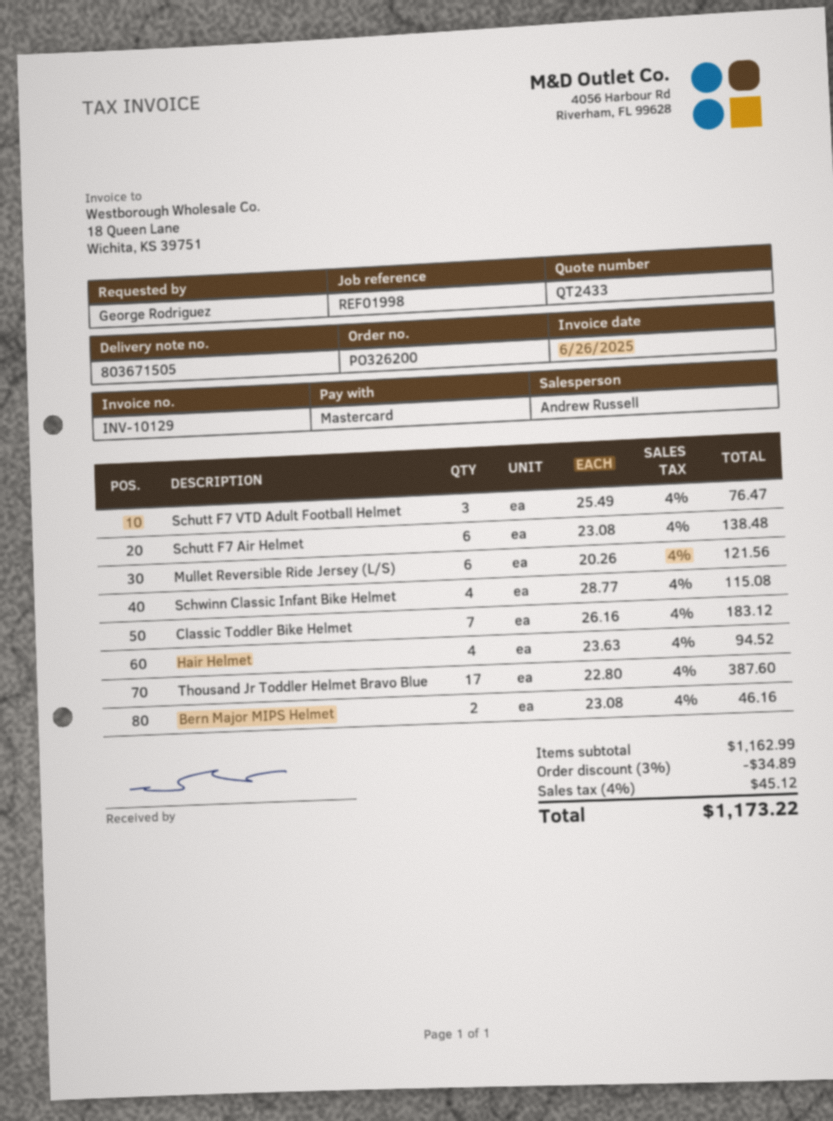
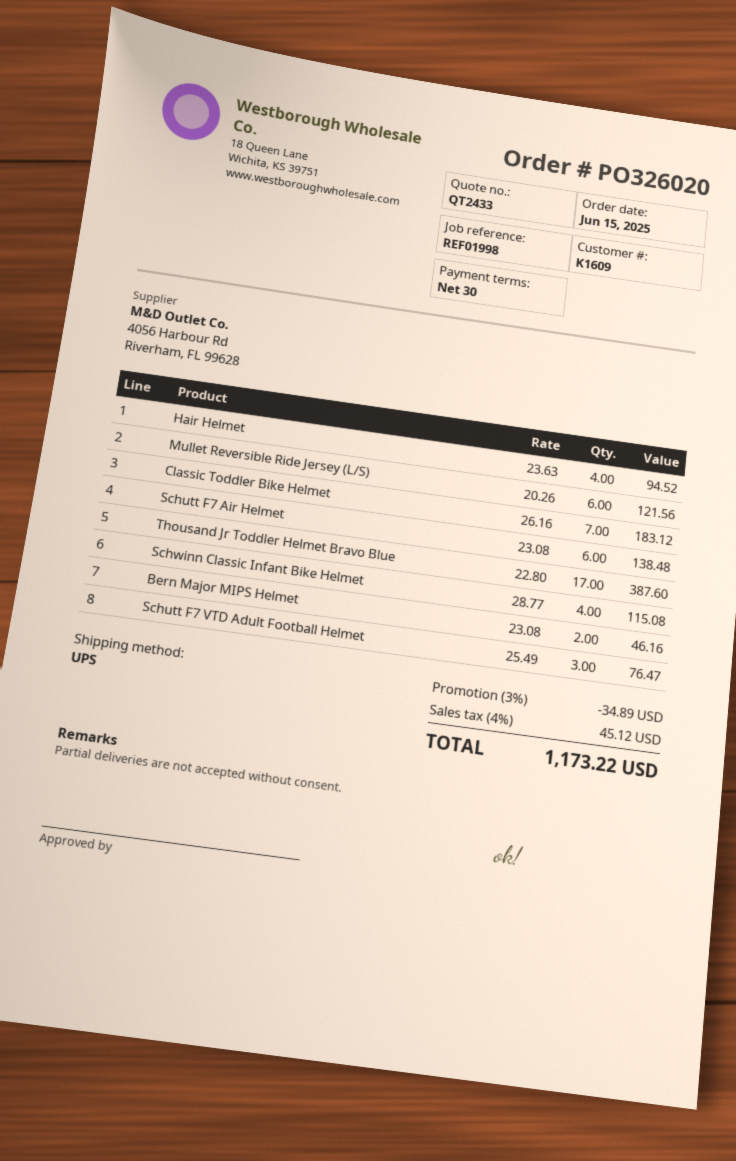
order number: PO326200 -> PO326020

